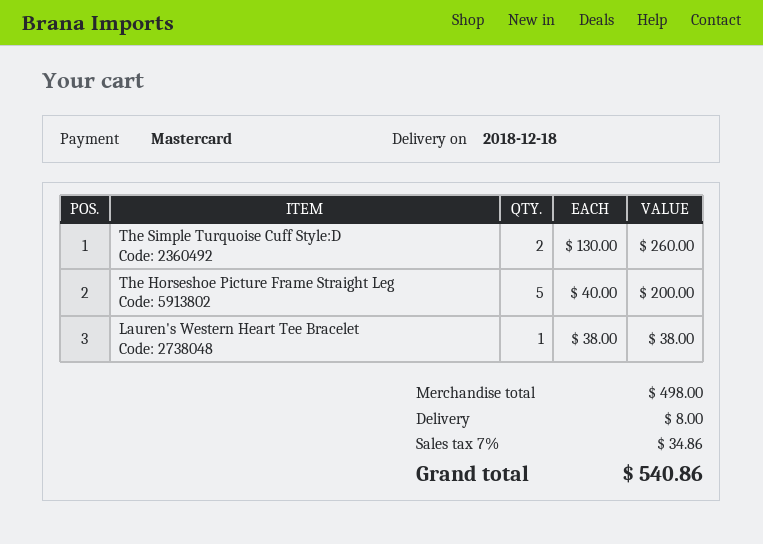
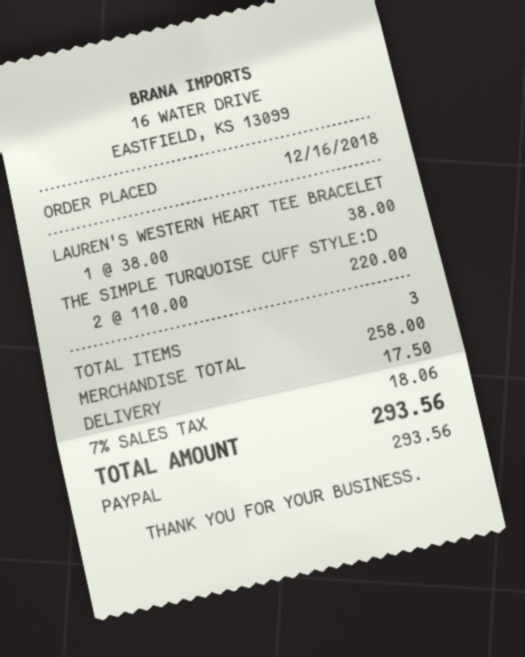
payment method: Mastercard -> PayPal
The Simple Turquoise Cuff Style:D: 2 x 130.00 = 260.00 -> 2 x 110.00 = 220.00
The Horseshoe Picture Frame Straight Leg: 5 x 40.00 = 200.00 -> none
subtotal: 498.00 -> 258.00
shipping: 8.00 -> 17.50
tax: 7% = 34.86 -> 7% = 18.06
total: 540.86 -> 293.56

